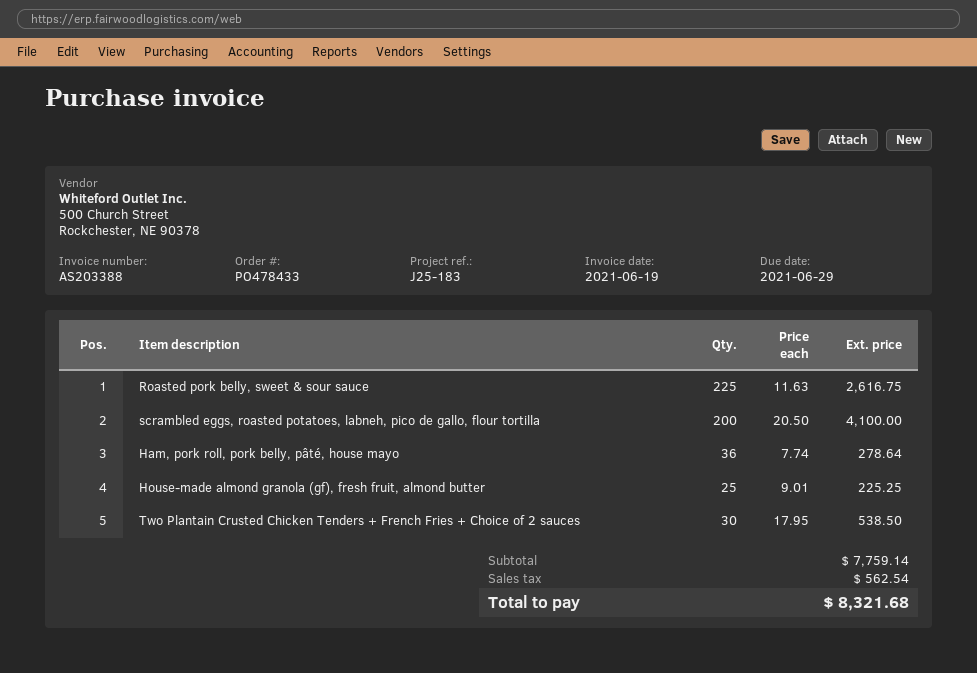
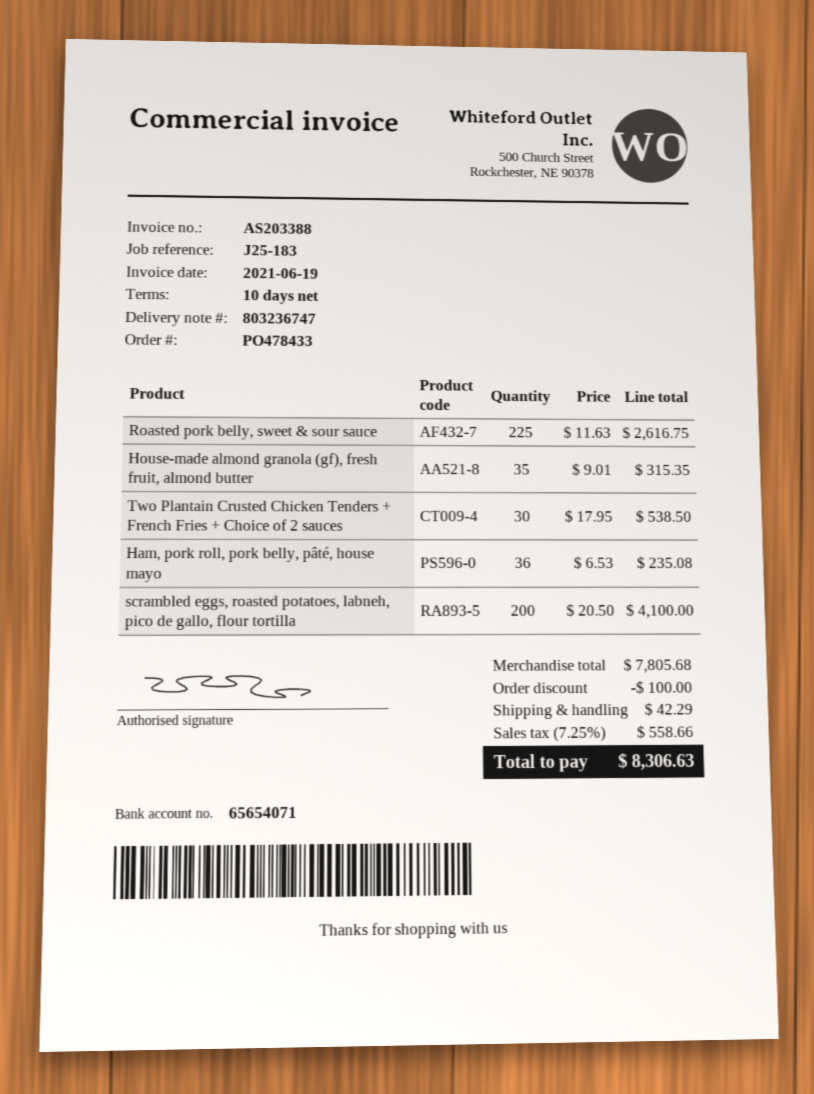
Ham, pork roll, pork belly, pâté, house mayo: 36 x 7.74 = 278.64 -> 36 x 6.53 = 235.08
House-made almond granola (gf), fresh fruit, almond butter: 25 x 9.01 = 225.25 -> 35 x 9.01 = 315.35
subtotal: 7759.14 -> 7805.68
discount: none -> 100.00
shipping: none -> 42.29
tax: 562.54 -> 558.66
total: 8321.68 -> 8306.63

